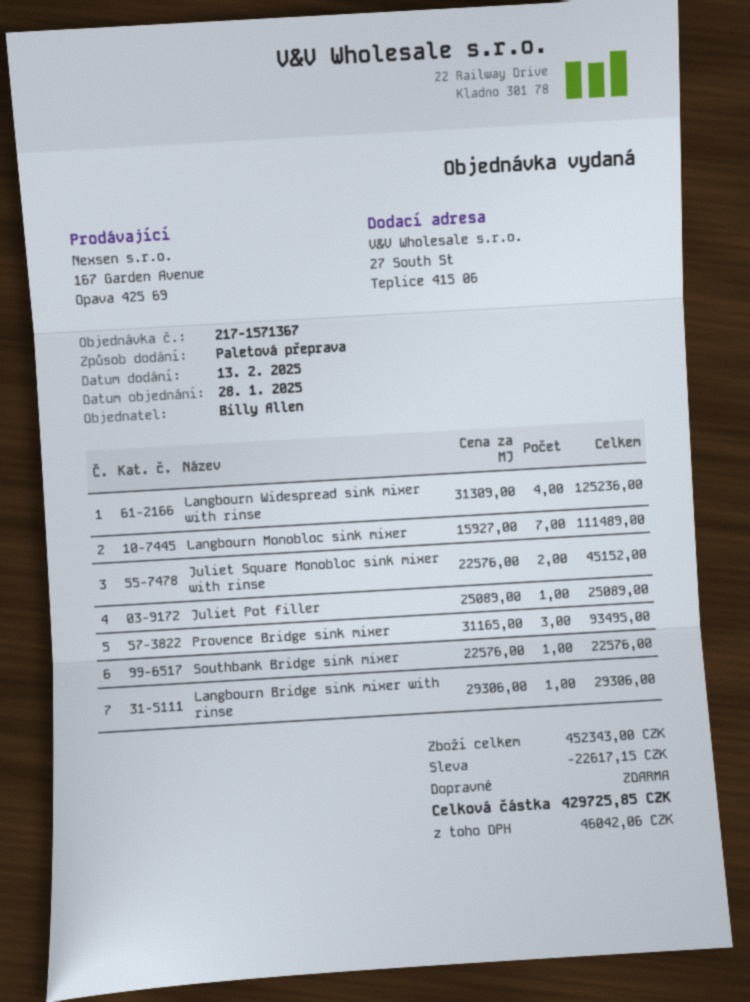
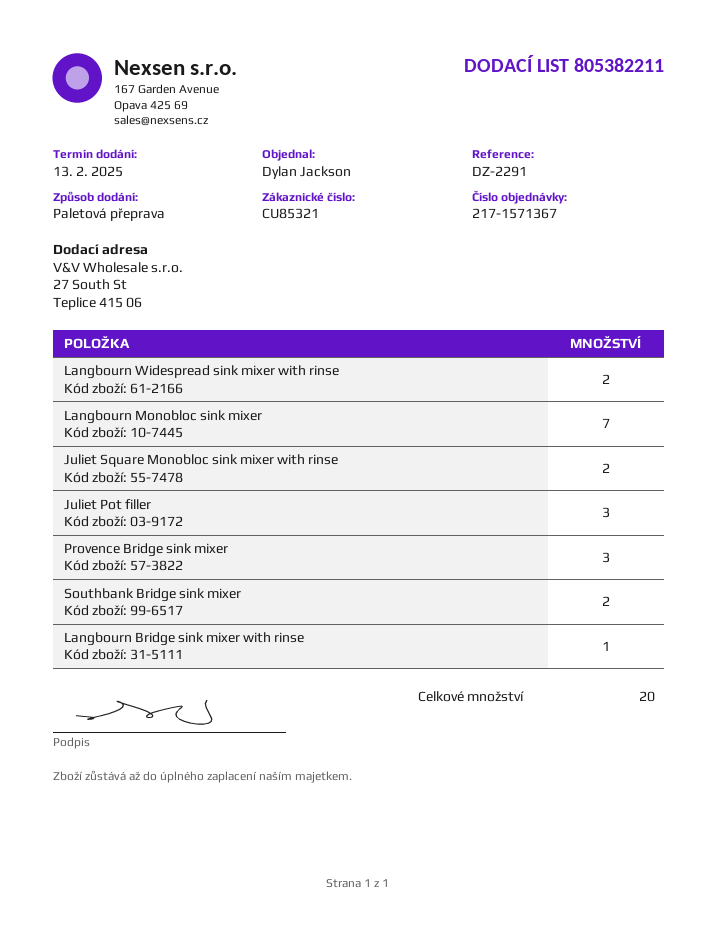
ordered by: Billy Allen -> Dylan Jackson
Langbourn Widespread sink mixer with rinse: 4 -> 2
Juliet Pot filler: 1 -> 3
Southbank Bridge sink mixer: 1 -> 2

